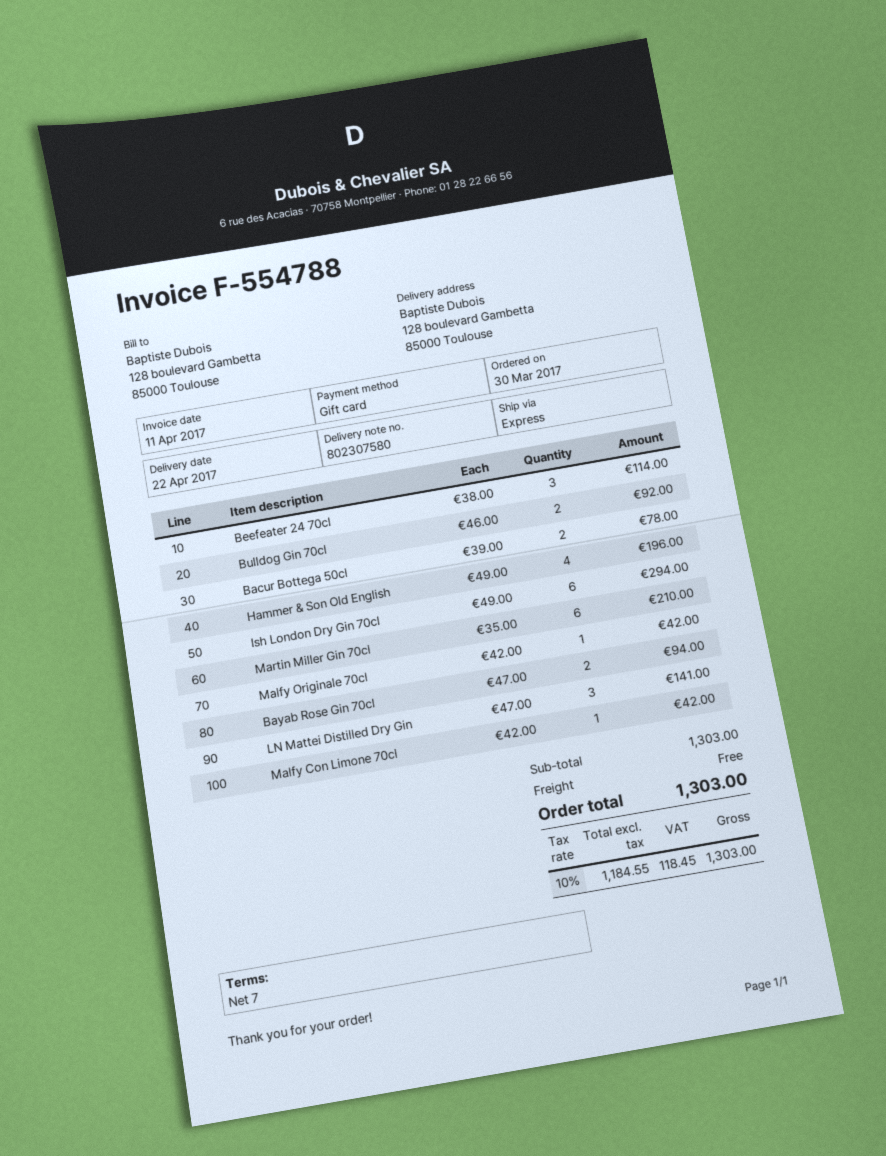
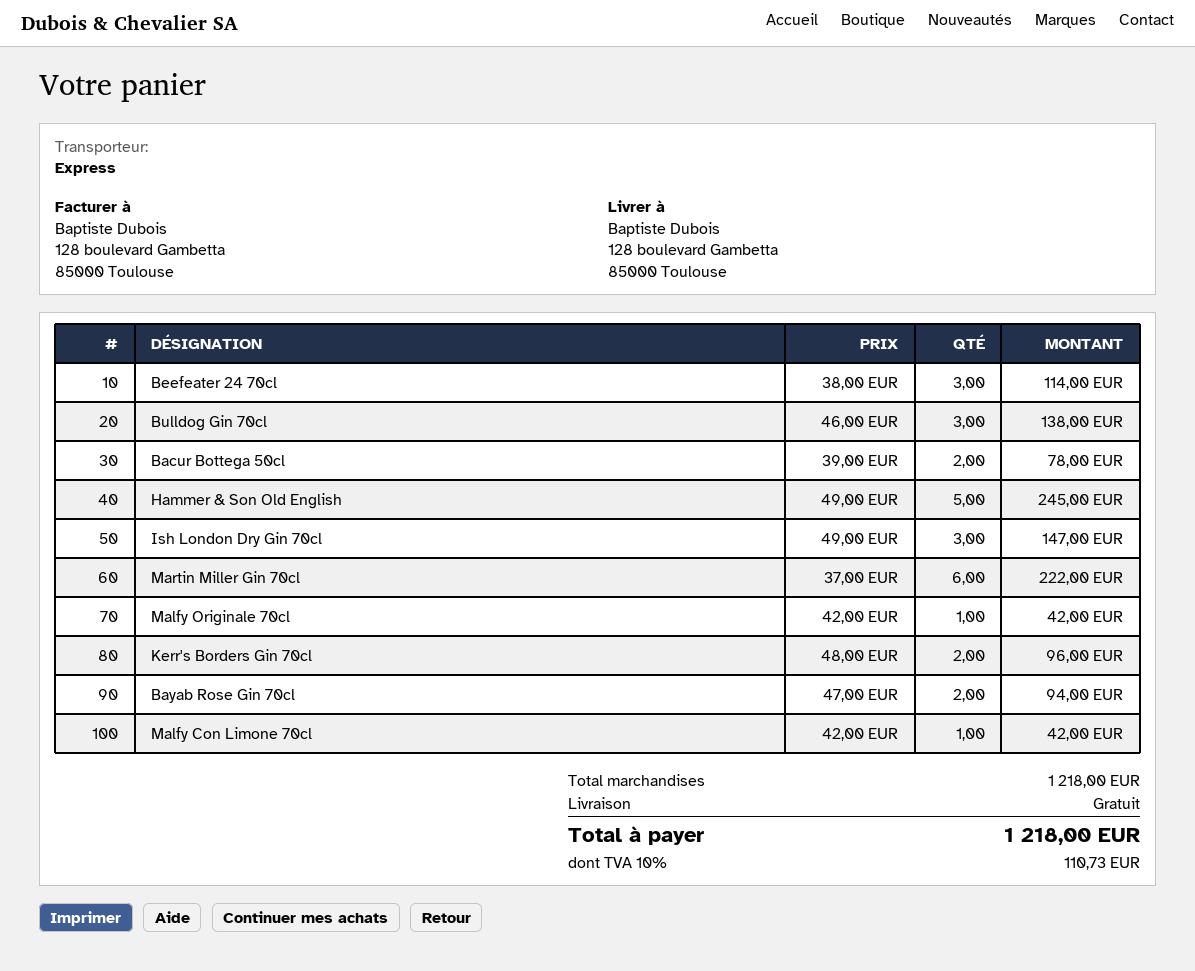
Bulldog Gin 70cl: 2 x 46.00 = 92.00 -> 3 x 46.00 = 138.00
Hammer & Son Old English: 4 x 49.00 = 196.00 -> 5 x 49.00 = 245.00
Ish London Dry Gin 70cl: 6 x 49.00 = 294.00 -> 3 x 49.00 = 147.00
Martin Miller Gin 70cl: 6 x 35.00 = 210.00 -> 6 x 37.00 = 222.00
LN Mattei Distilled Dry Gin: 3 x 47.00 = 141.00 -> none
Kerr's Borders Gin 70cl: none -> 2 x 48.00 = 96.00
subtotal: 1303.00 -> 1218.00
tax: 10% = 118.45 -> 10% = 110.73
total: 1303.00 -> 1218.00

